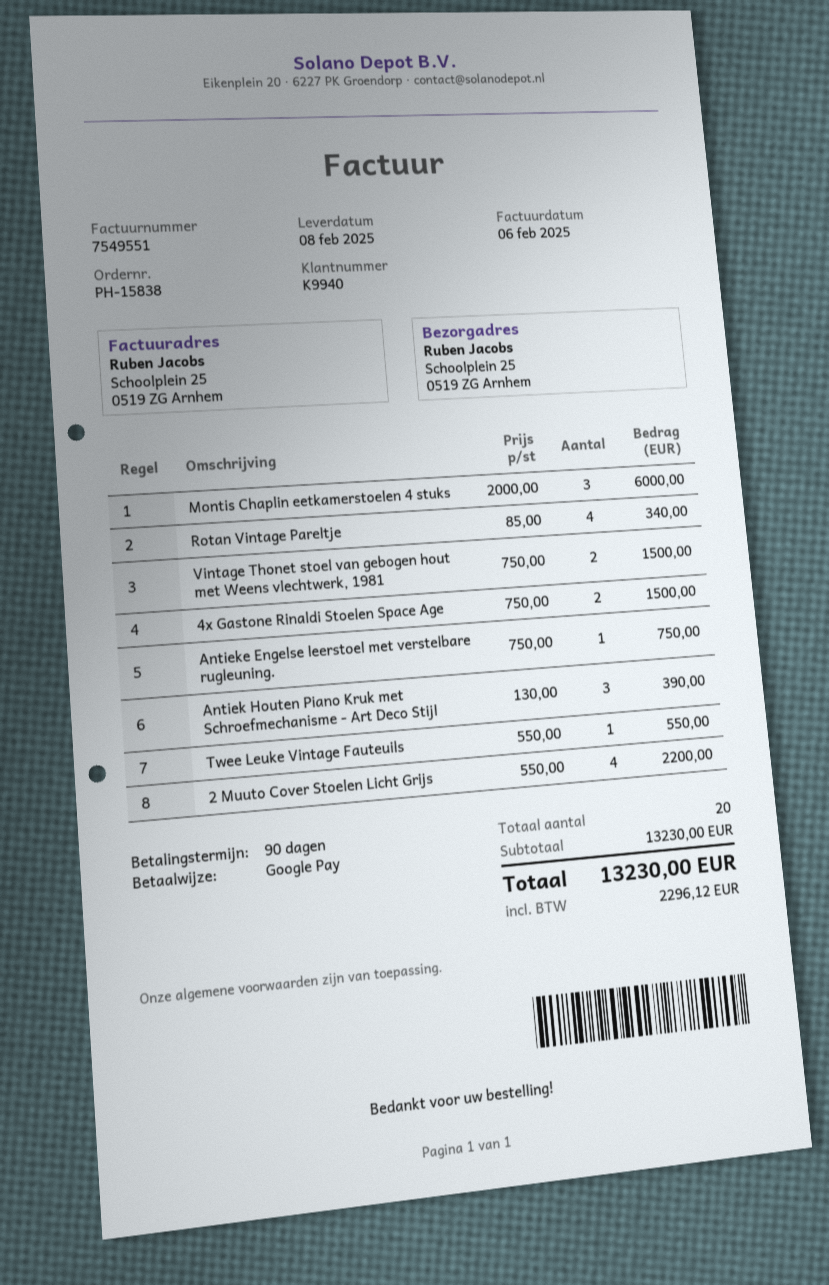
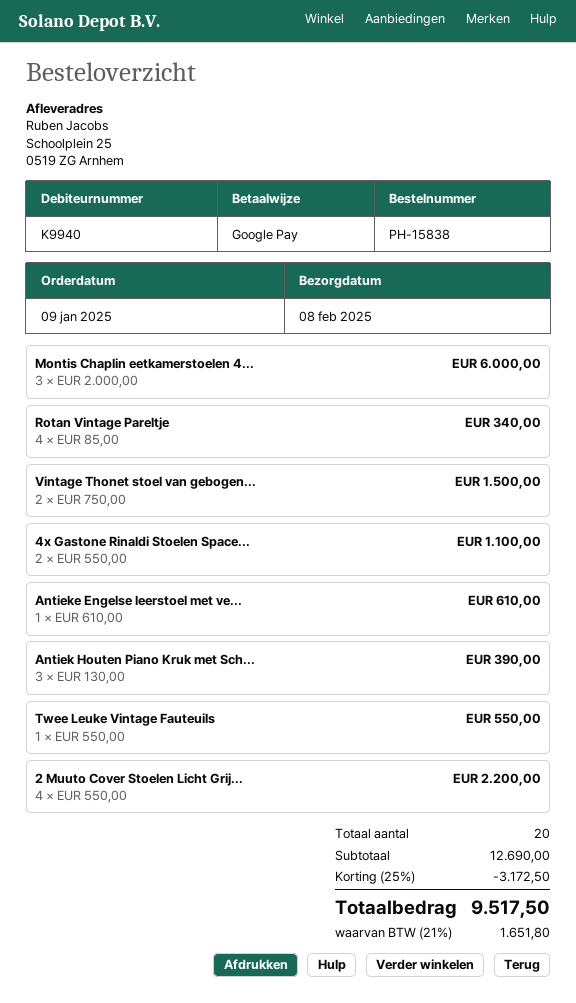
4x Gastone Rinaldi Stoelen Space Age: 2 x 750.00 = 1500.00 -> 2 x 550.00 = 1100.00
Antieke Engelse leerstoel met verstelbare rugleuning.: 1 x 750.00 = 750.00 -> 1 x 610.00 = 610.00
subtotal: 13230.00 -> 12690.00
discount: none -> 25% = 3172.50
tax: 2296.12 -> 1651.80
total: 13230.00 -> 9517.50

